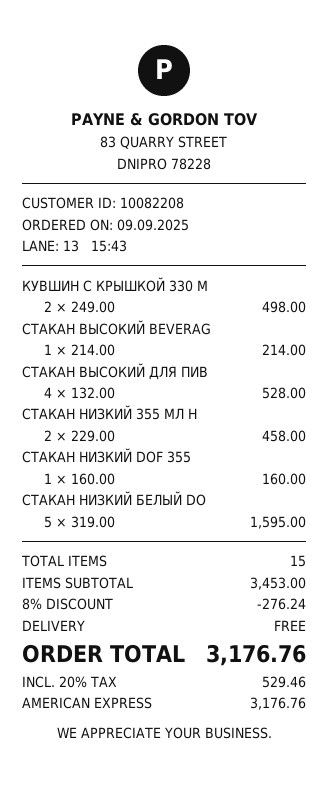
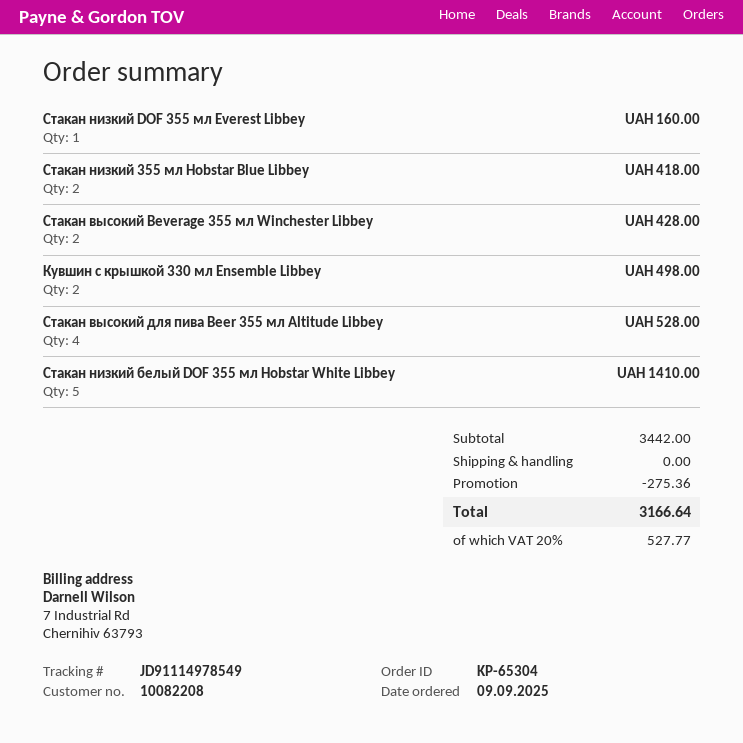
СТАКАН ВЫСОКИЙ BEVERAG: 1 for 214.00 -> 2 for 428.00
СТАКАН НИЗКИЙ 355 МЛ H: 2 for 458.00 -> 2 for 418.00
СТАКАН НИЗКИЙ БЕЛЫЙ DO: 5 for 1595.00 -> 5 for 1410.00
subtotal: 3453.00 -> 3442.00
discount: 276.24 -> 275.36
tax: 20% = 529.46 -> 20% = 527.77
total: 3176.76 -> 3166.64

